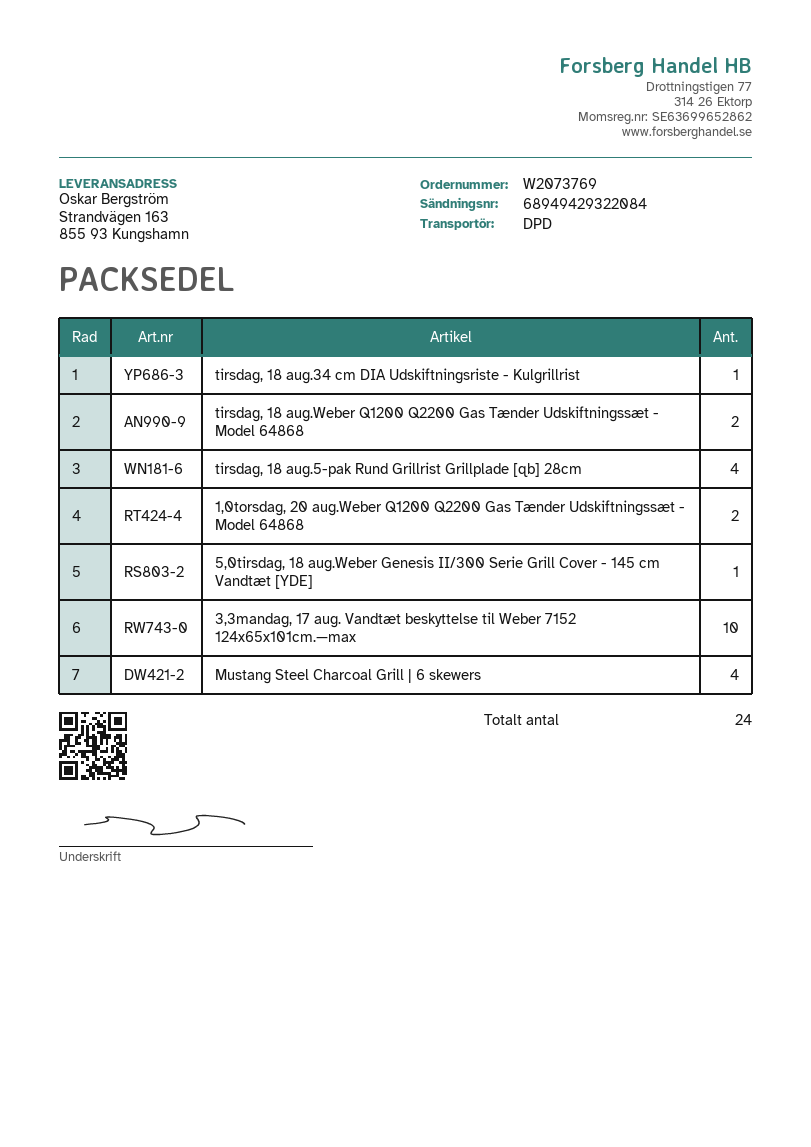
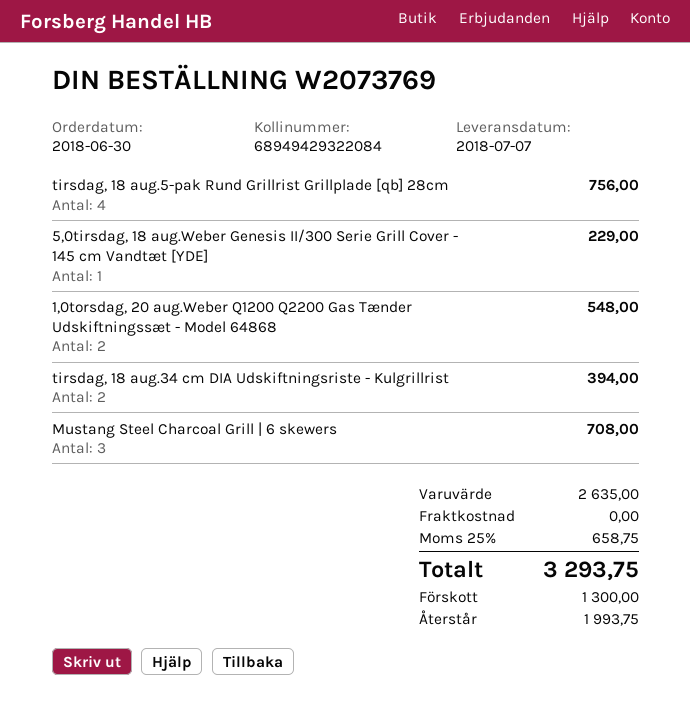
tirsdag, 18 aug.34 cm DIA Udskiftningsriste - Kulgrillrist: 1 -> 2
tirsdag, 18 aug.Weber Q1200 Q2200 Gas Tænder Udskiftningssæt - Model 64868: 2 -> none
3,3mandag, 17 aug. Vandtæt beskyttelse til Weber 7152 124x65x101cm.—max: 10 -> none
Mustang Steel Charcoal Grill | 6 skewers: 4 -> 3

